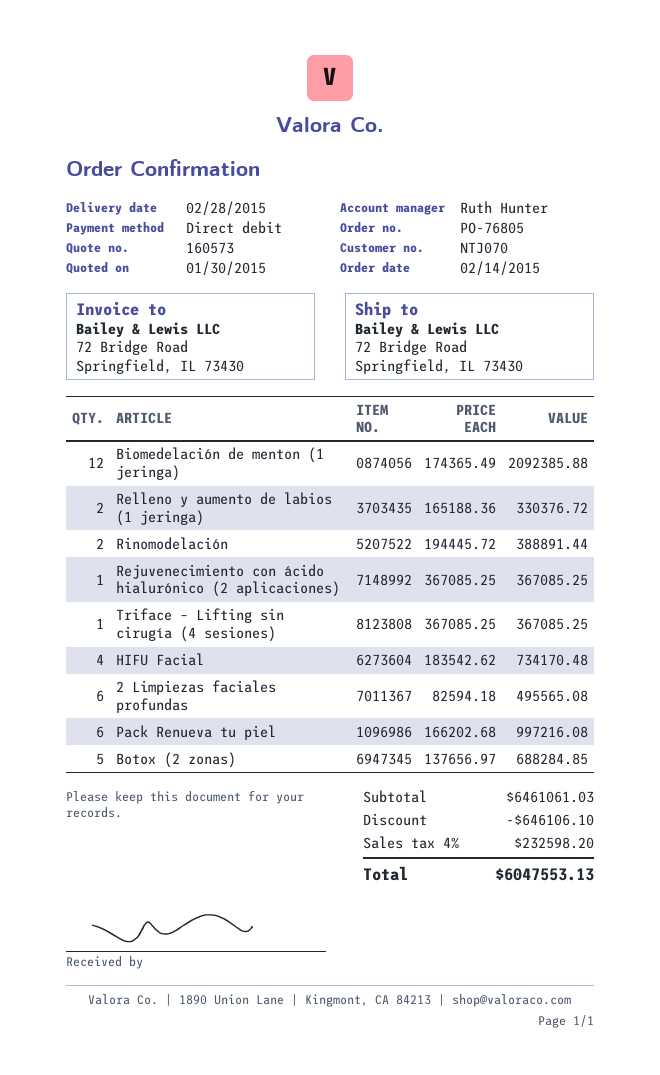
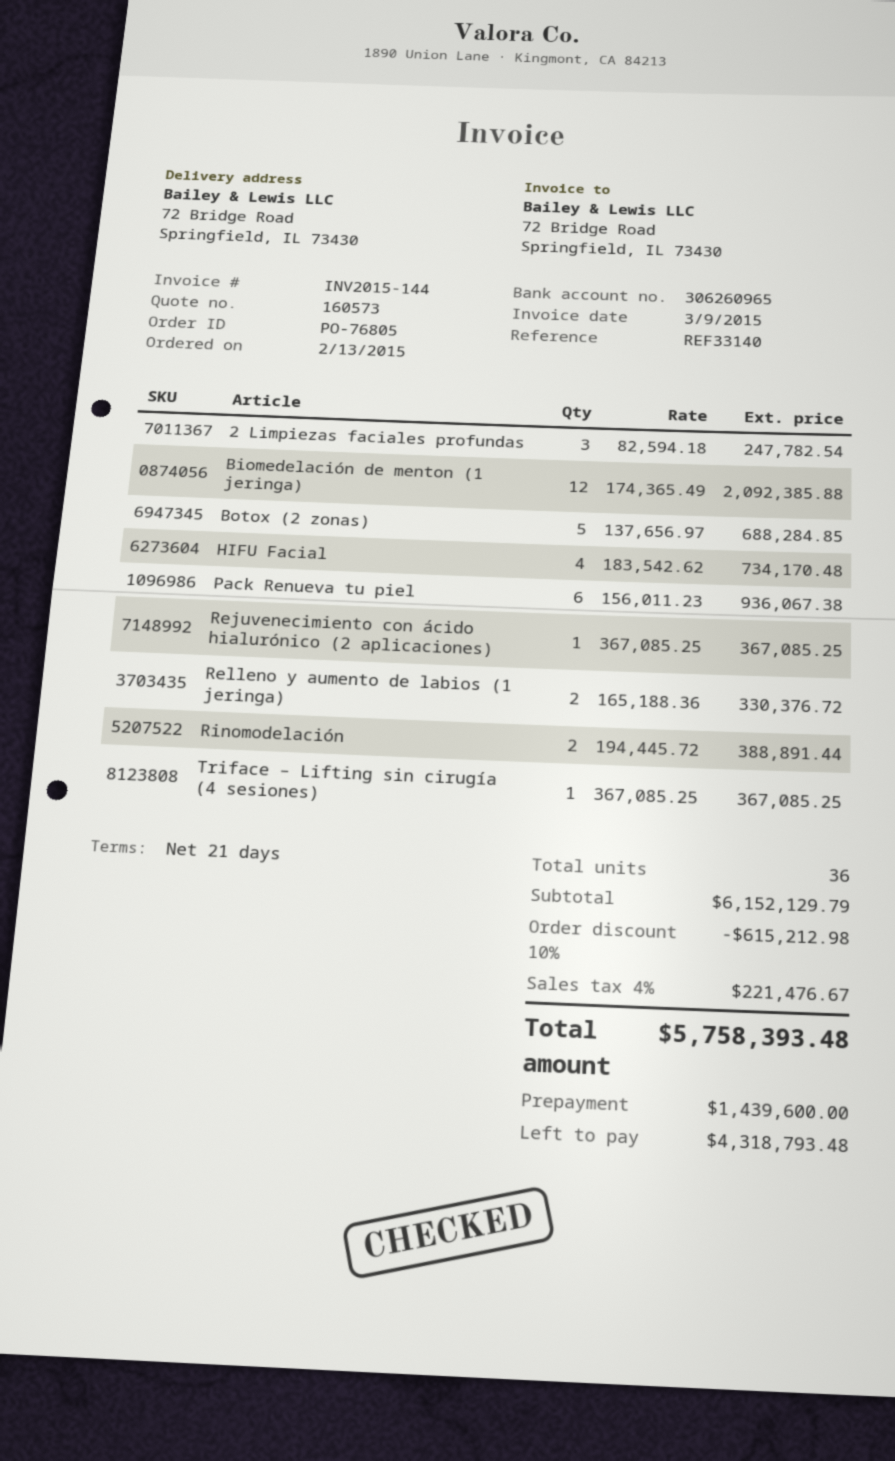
order date: 2015-02-14 -> 2015-02-13
2 Limpiezas faciales profundas: 6 x 82594.18 = 495565.08 -> 3 x 82594.18 = 247782.54
Pack Renueva tu piel: 6 x 166202.68 = 997216.08 -> 6 x 156011.23 = 936067.38
subtotal: 6461061.03 -> 6152129.79
discount: 646106.10 -> 615212.98
tax: 4% = 232598.20 -> 4% = 221476.67
total: 6047553.13 -> 5758393.48

